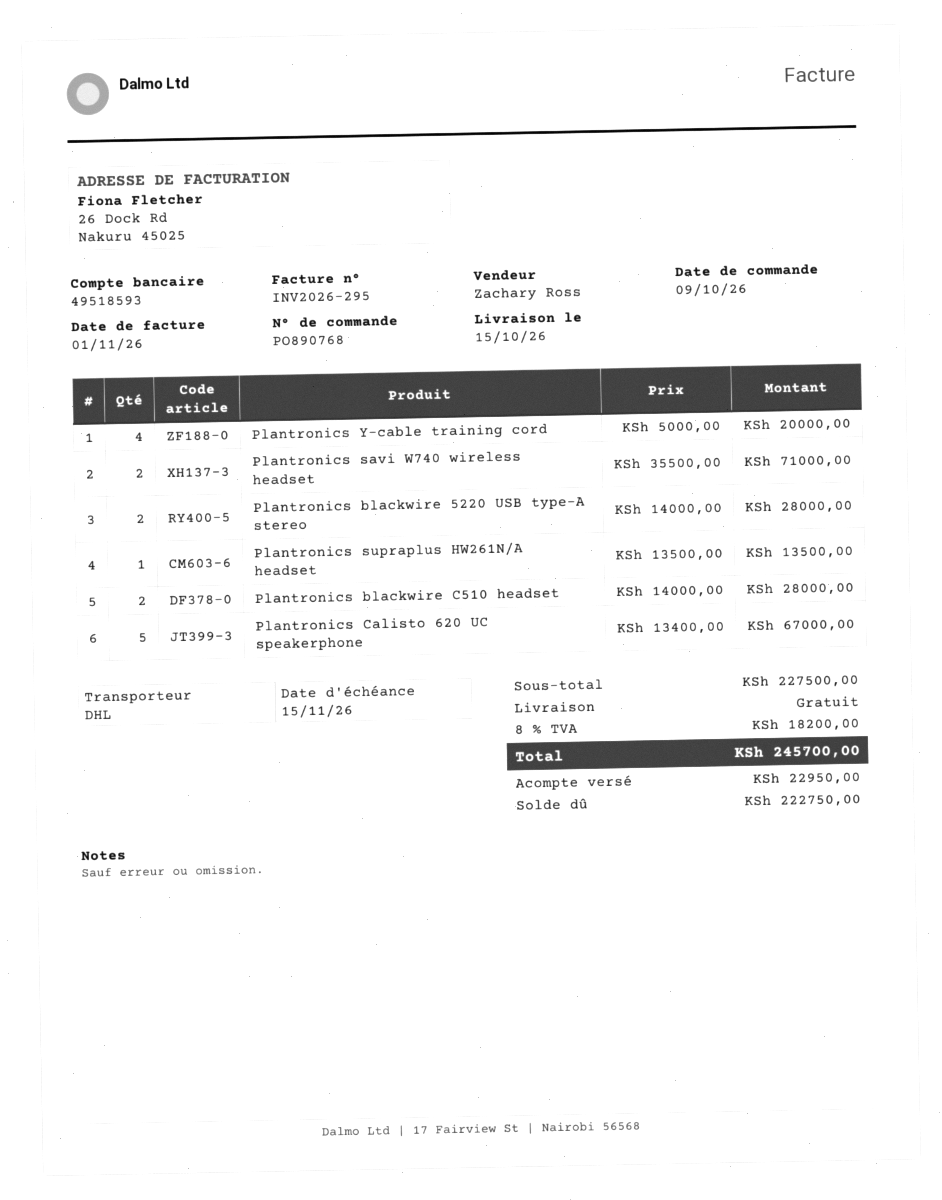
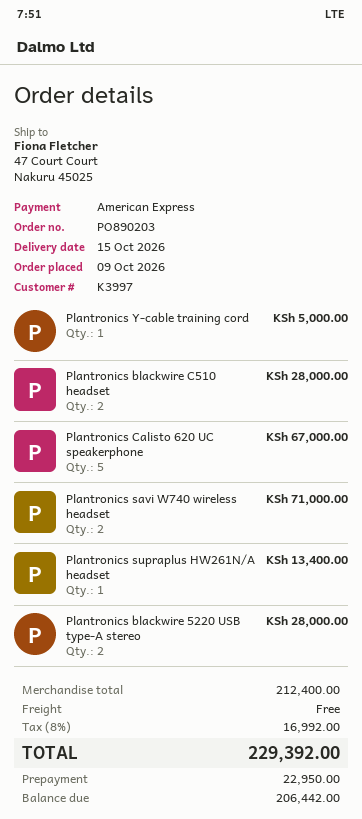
order number: PO890768 -> PO890203
Plantronics Y-cable training cord: 4 for 20000.00 -> 1 for 5000.00
Plantronics supraplus HW261N/A headset: 1 for 13500.00 -> 1 for 13400.00
subtotal: 227500.00 -> 212400.00
tax: 8% = 18200.00 -> 8% = 16992.00
total: 245700.00 -> 229392.00
balance: 222750.00 -> 206442.00

